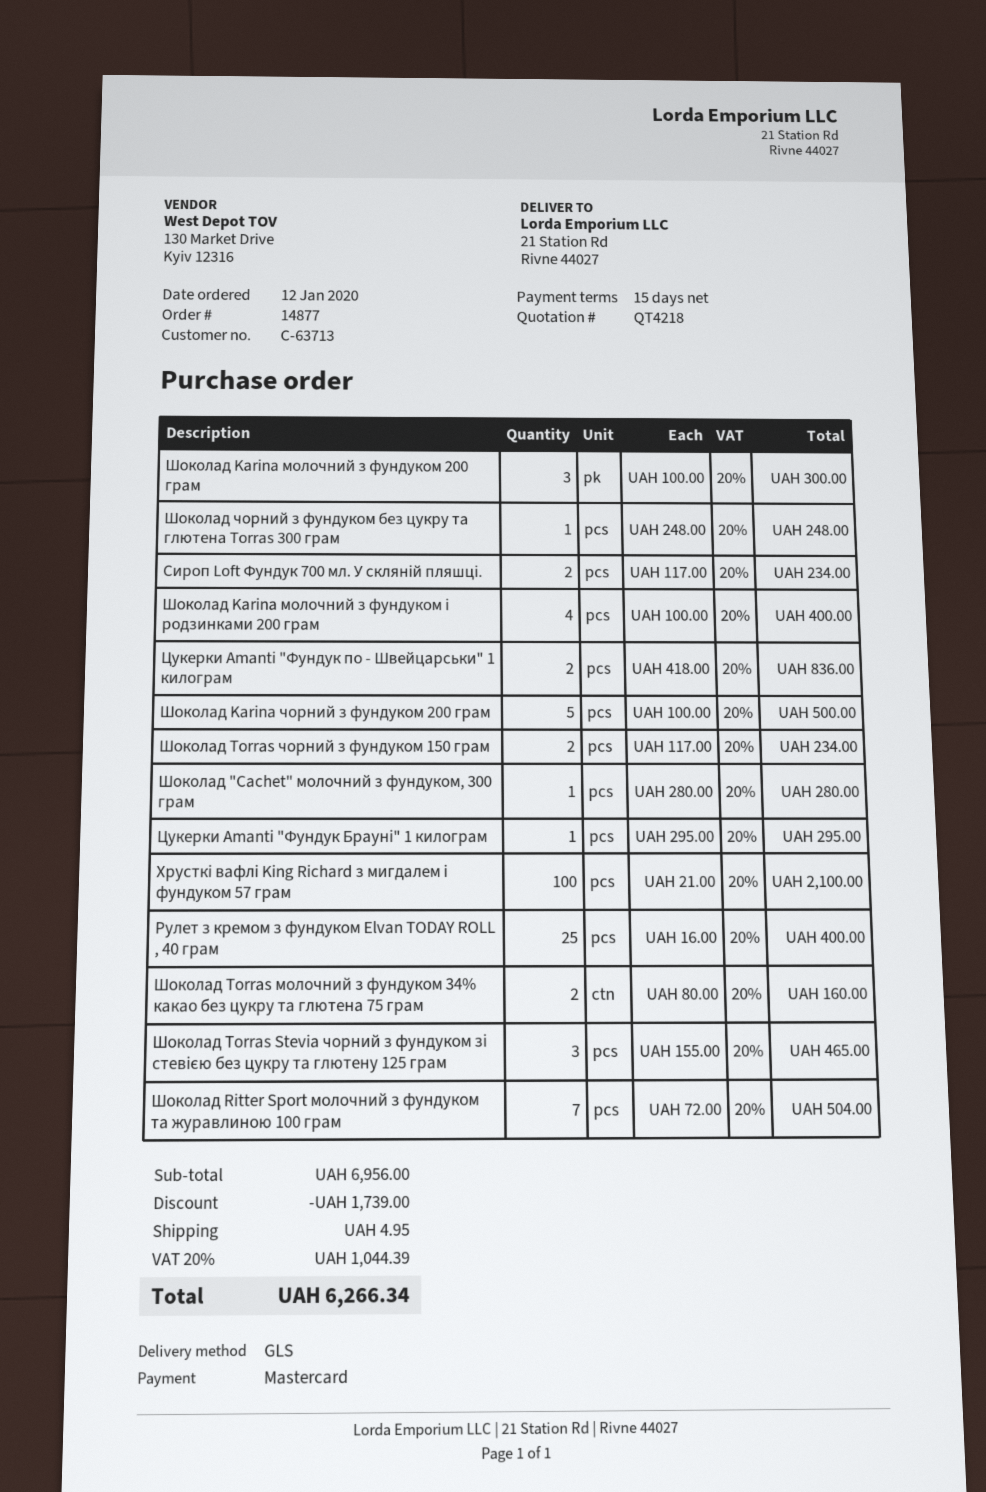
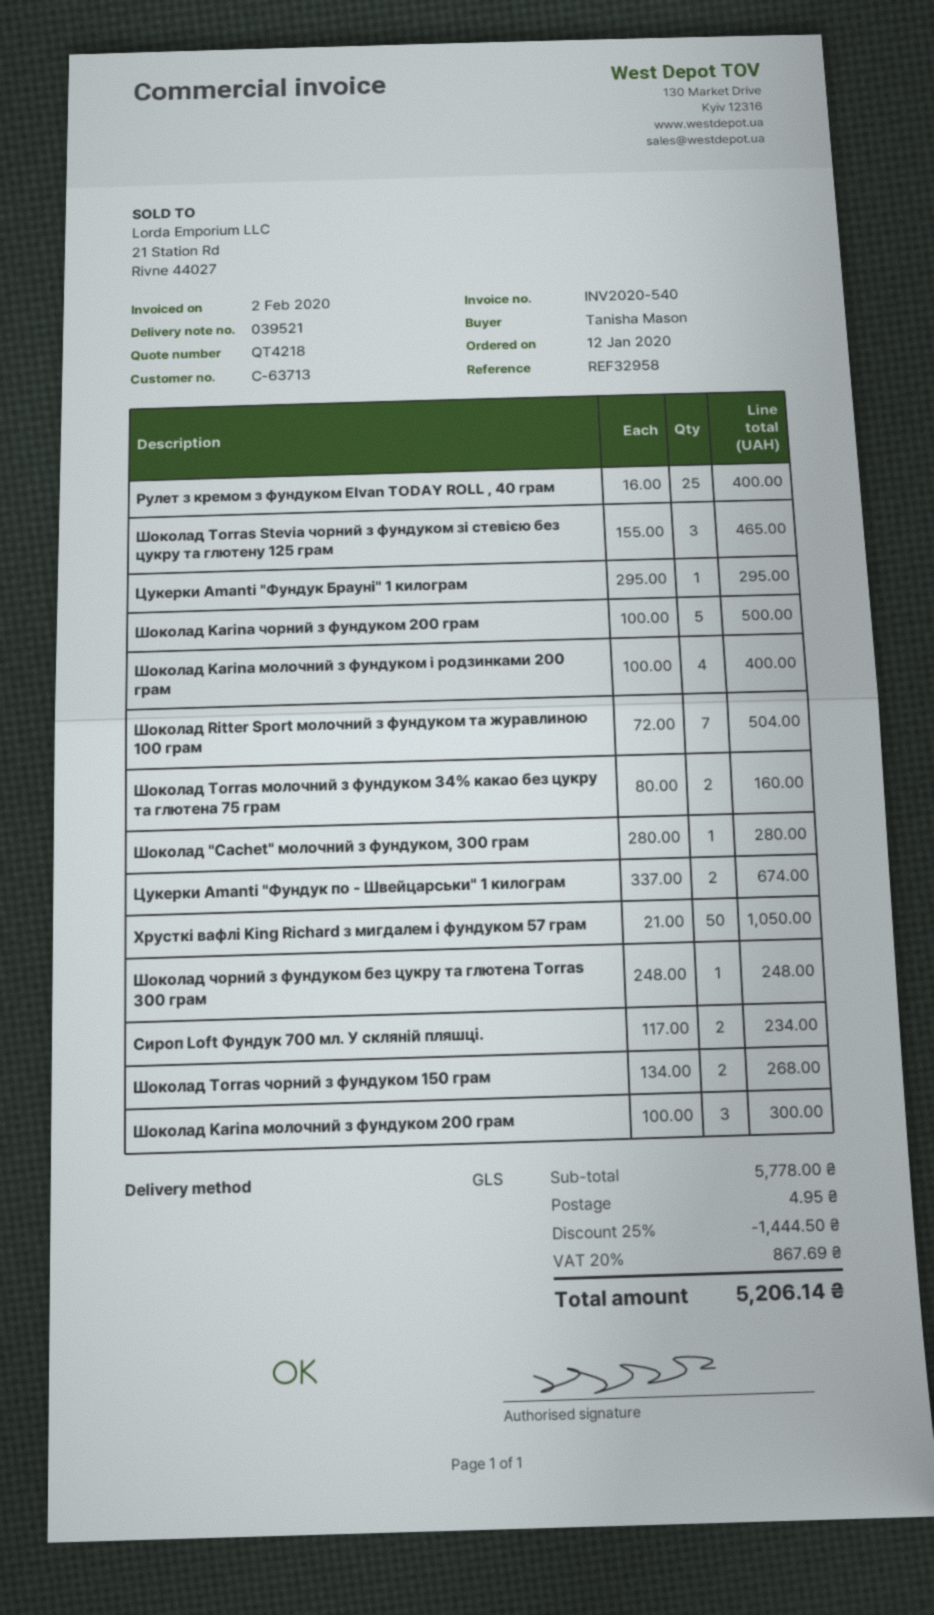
Цукерки Amanti "Фундук по - Швейцарськи" 1 килограм: 2 x 418.00 = 836.00 -> 2 x 337.00 = 674.00
Шоколад Torras чорний з фундуком 150 грам: 2 x 117.00 = 234.00 -> 2 x 134.00 = 268.00
Хрусткі вафлі King Richard з мигдалем і фундуком 57 грам: 100 x 21.00 = 2100.00 -> 50 x 21.00 = 1050.00
subtotal: 6956.00 -> 5778.00
discount: 1739.00 -> 1444.50
tax: 20% = 1044.39 -> 20% = 867.69
total: 6266.34 -> 5206.14

